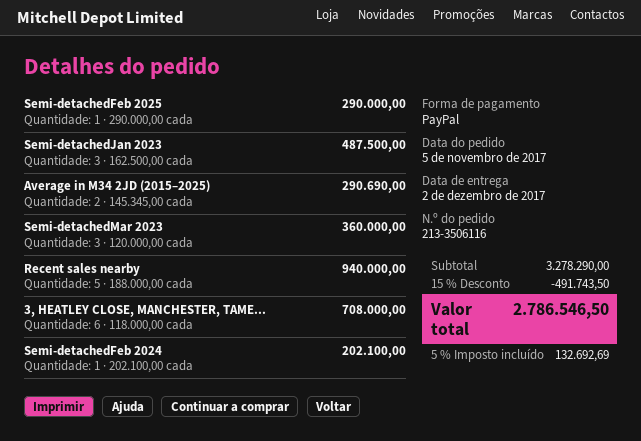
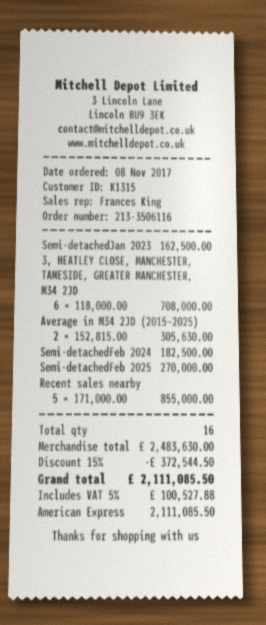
order date: 2017-11-05 -> 2017-11-08
payment method: PayPal -> American Express
Semi-detachedFeb 2025: 1 x 290000.00 = 290000.00 -> 1 x 270000.00 = 270000.00
Semi-detachedJan 2023: 3 x 162500.00 = 487500.00 -> 1 x 162500.00 = 162500.00
Average in M34 2JD (2015–2025): 2 x 145345.00 = 290690.00 -> 2 x 152815.00 = 305630.00
Semi-detachedMar 2023: 3 x 120000.00 = 360000.00 -> none
Recent sales nearby: 5 x 188000.00 = 940000.00 -> 5 x 171000.00 = 855000.00
Semi-detachedFeb 2024: 1 x 202100.00 = 202100.00 -> 1 x 182500.00 = 182500.00
subtotal: 3278290.00 -> 2483630.00
discount: 15% = 491743.50 -> 15% = 372544.50
tax: 5% = 132692.69 -> 5% = 100527.88
total: 2786546.50 -> 2111085.50

